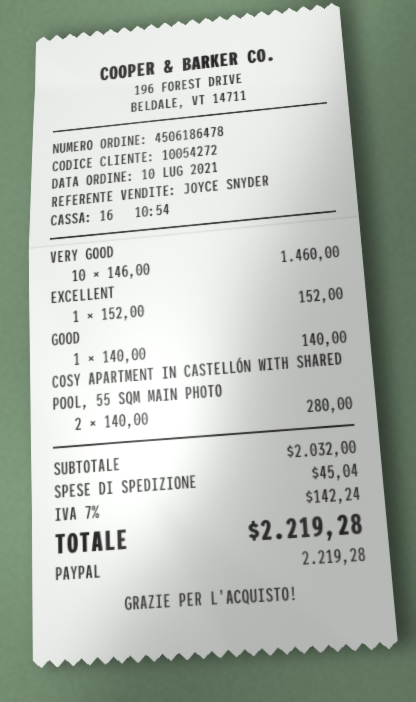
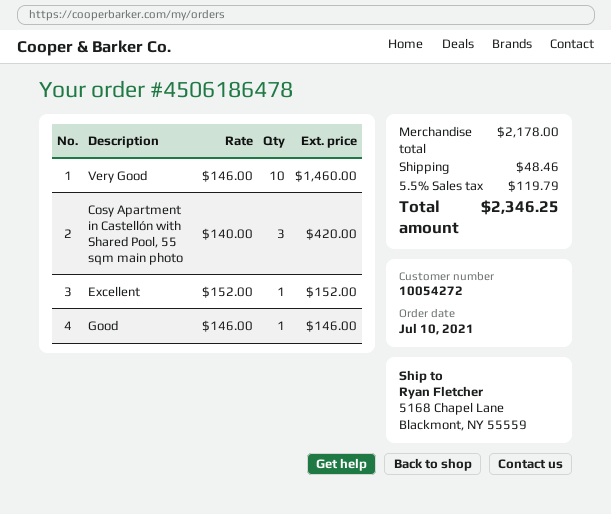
GOOD: 1 x 140.00 = 140.00 -> 1 x 146.00 = 146.00
COSY APARTMENT IN CASTELLÓN WITH SHARED POOL, 55 SQM MAIN PHOTO: 2 x 140.00 = 280.00 -> 3 x 140.00 = 420.00
subtotal: 2032.00 -> 2178.00
shipping: 45.04 -> 48.46
tax: 7% = 142.24 -> 5.5% = 119.79
total: 2219.28 -> 2346.25

